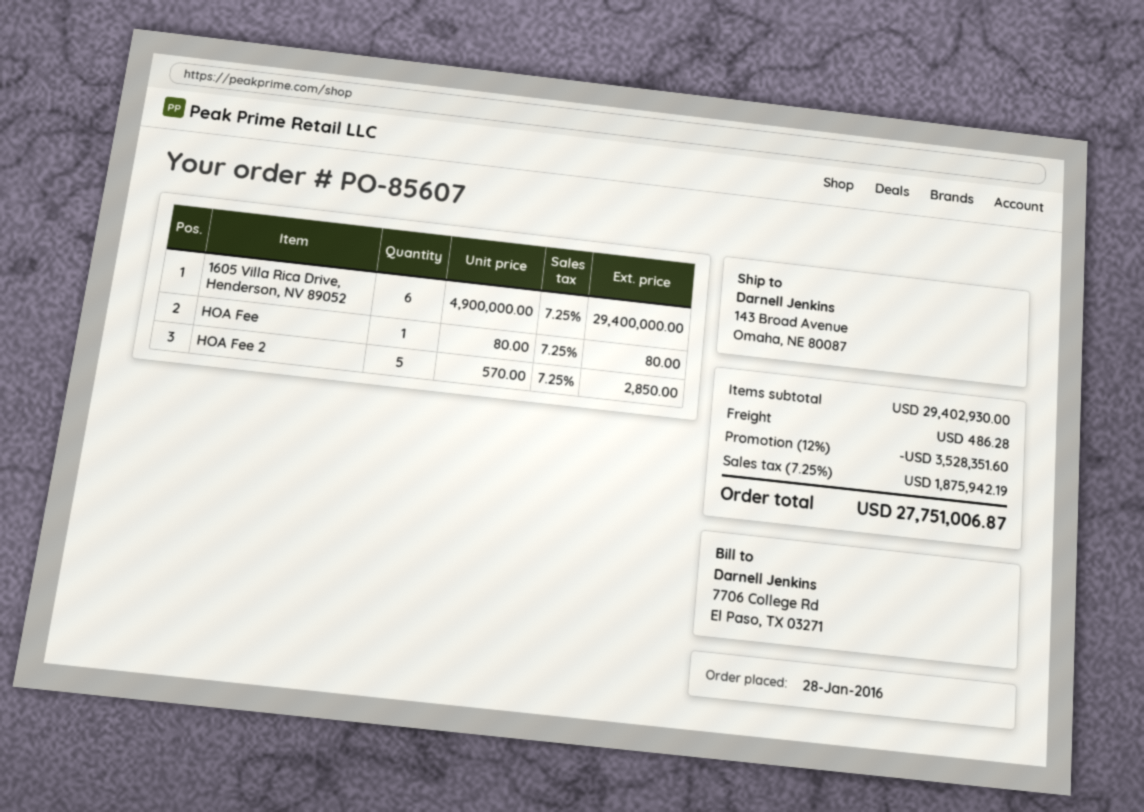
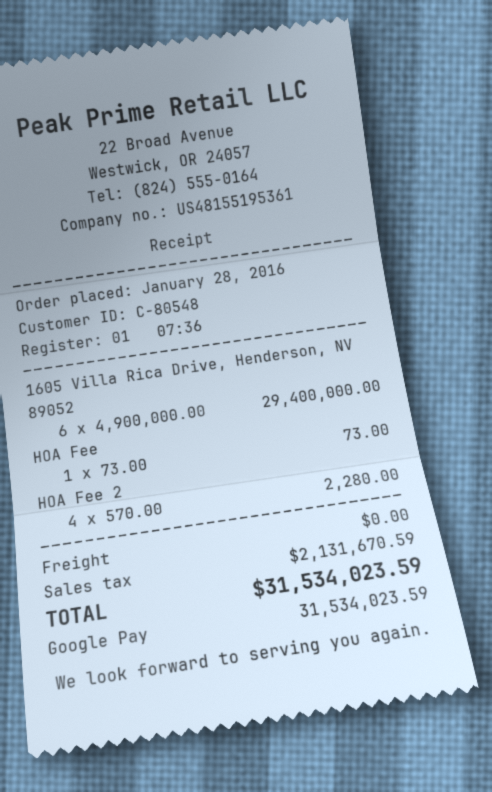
HOA Fee: 1 x 80.00 = 80.00 -> 1 x 73.00 = 73.00
HOA Fee 2: 5 x 570.00 = 2850.00 -> 4 x 570.00 = 2280.00
discount: 12% = 3528351.60 -> none
shipping: 486.28 -> 0.00
tax: 1875942.19 -> 2131670.59
total: 27751006.87 -> 31534023.59

